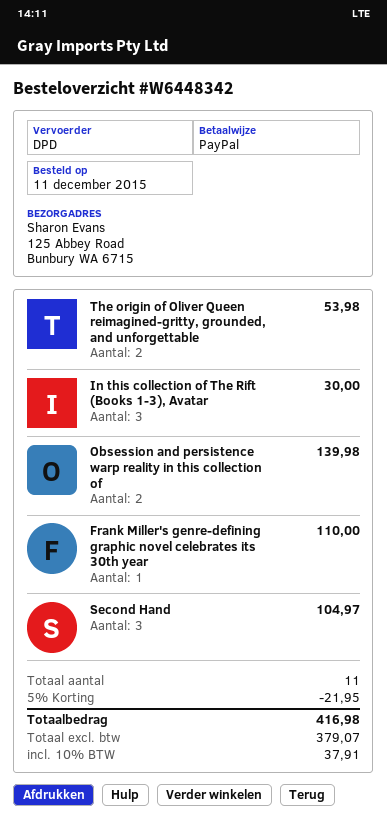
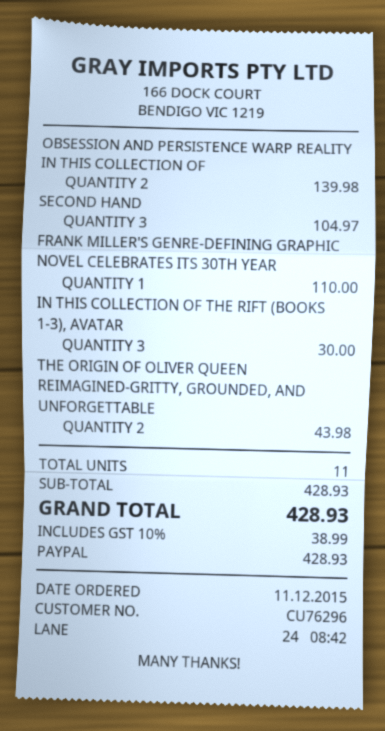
The origin of Oliver Queen reimagined-gritty, grounded, and unforgettable: 2 for 53.98 -> 2 for 43.98
discount: 5% = 21.95 -> none
tax: 10% = 37.91 -> 10% = 38.99
total: 416.98 -> 428.93

